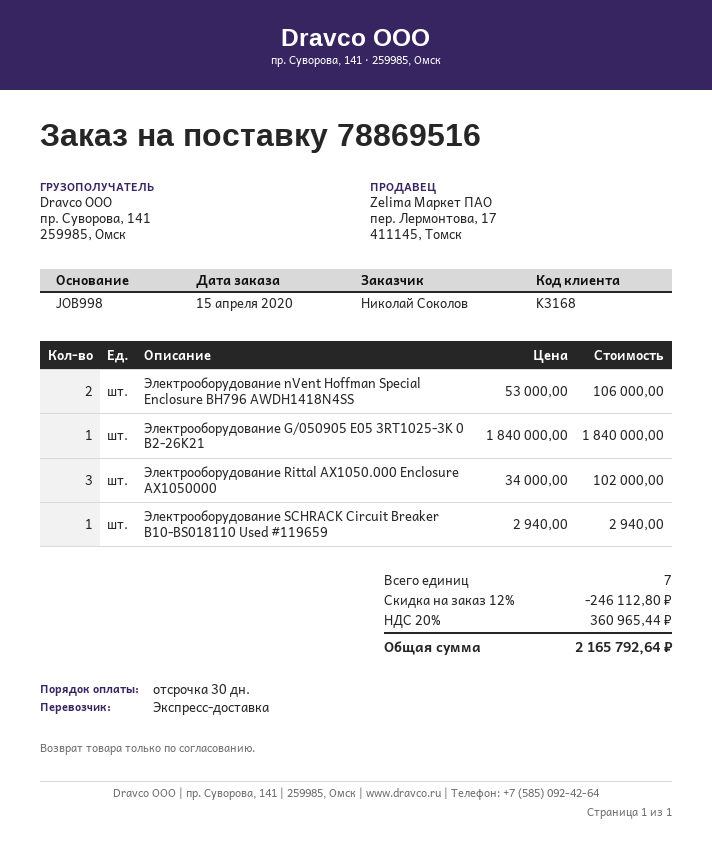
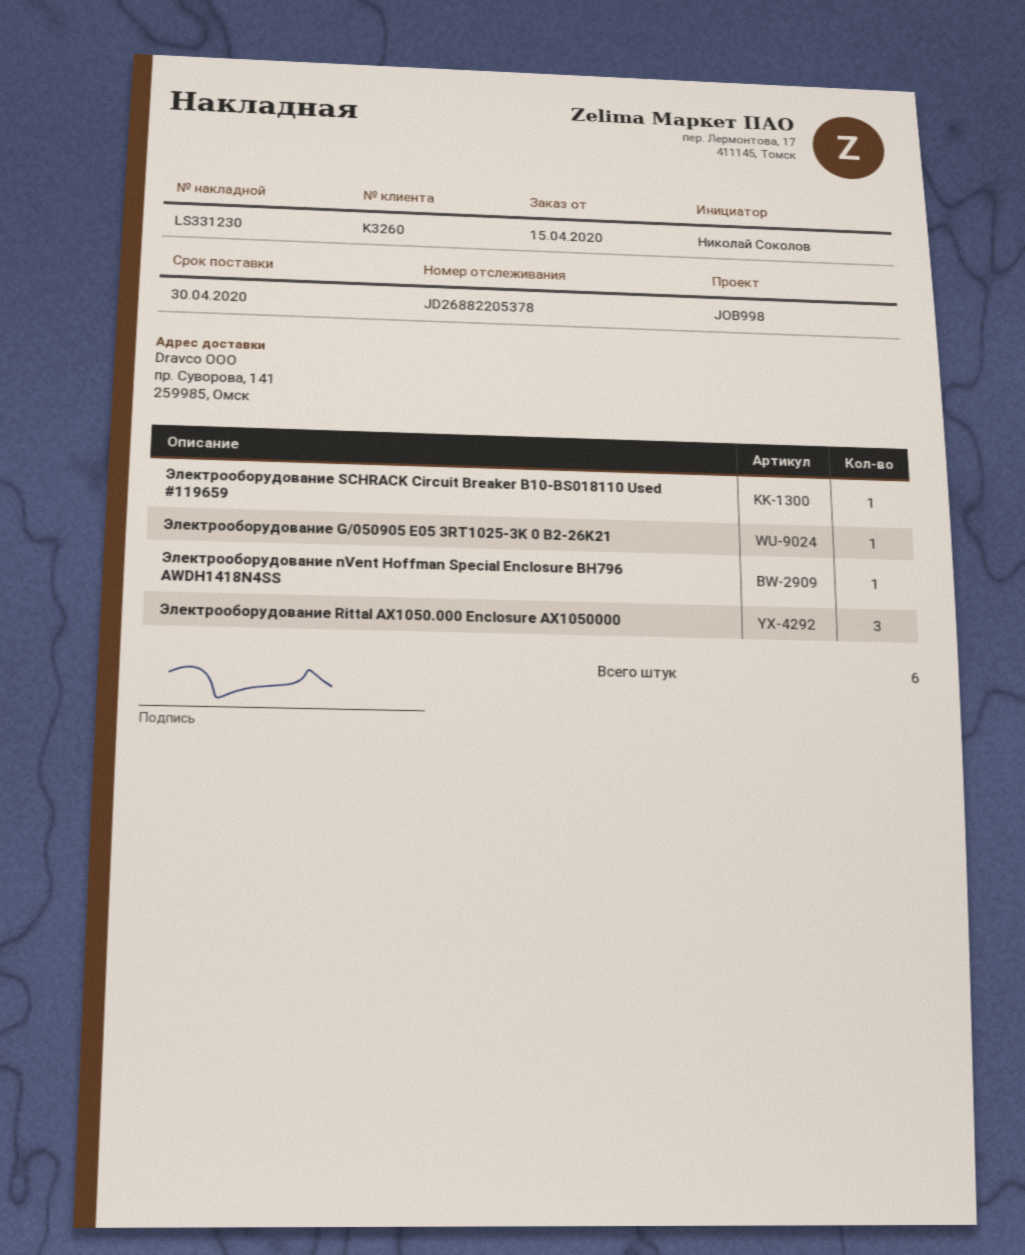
customer number: K3168 -> K3260
Электрооборудование nVent Hoffman Special Enclosure BH796 AWDH1418N4SS: 2 -> 1
total quantity: 7 -> 6

